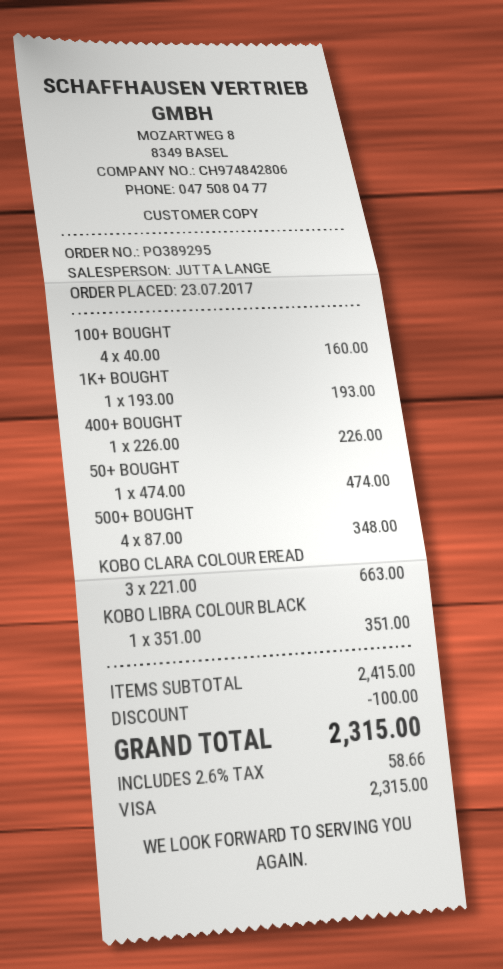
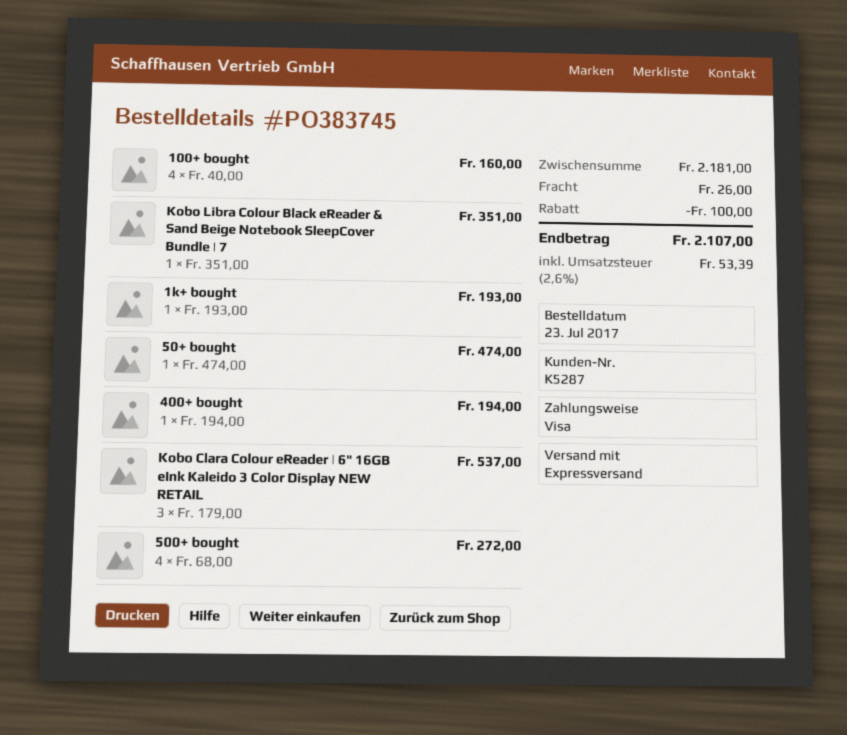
order number: PO389295 -> PO383745
400+ BOUGHT: 1 x 226.00 = 226.00 -> 1 x 194.00 = 194.00
500+ BOUGHT: 4 x 87.00 = 348.00 -> 4 x 68.00 = 272.00
KOBO CLARA COLOUR EREAD: 3 x 221.00 = 663.00 -> 3 x 179.00 = 537.00
subtotal: 2415.00 -> 2181.00
shipping: none -> 26.00
tax: 2.6% = 58.66 -> 2.6% = 53.39
total: 2315.00 -> 2107.00

